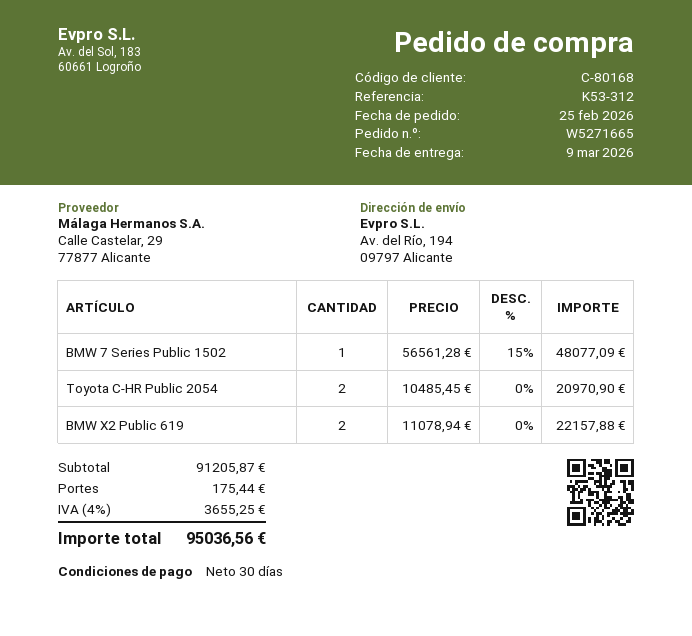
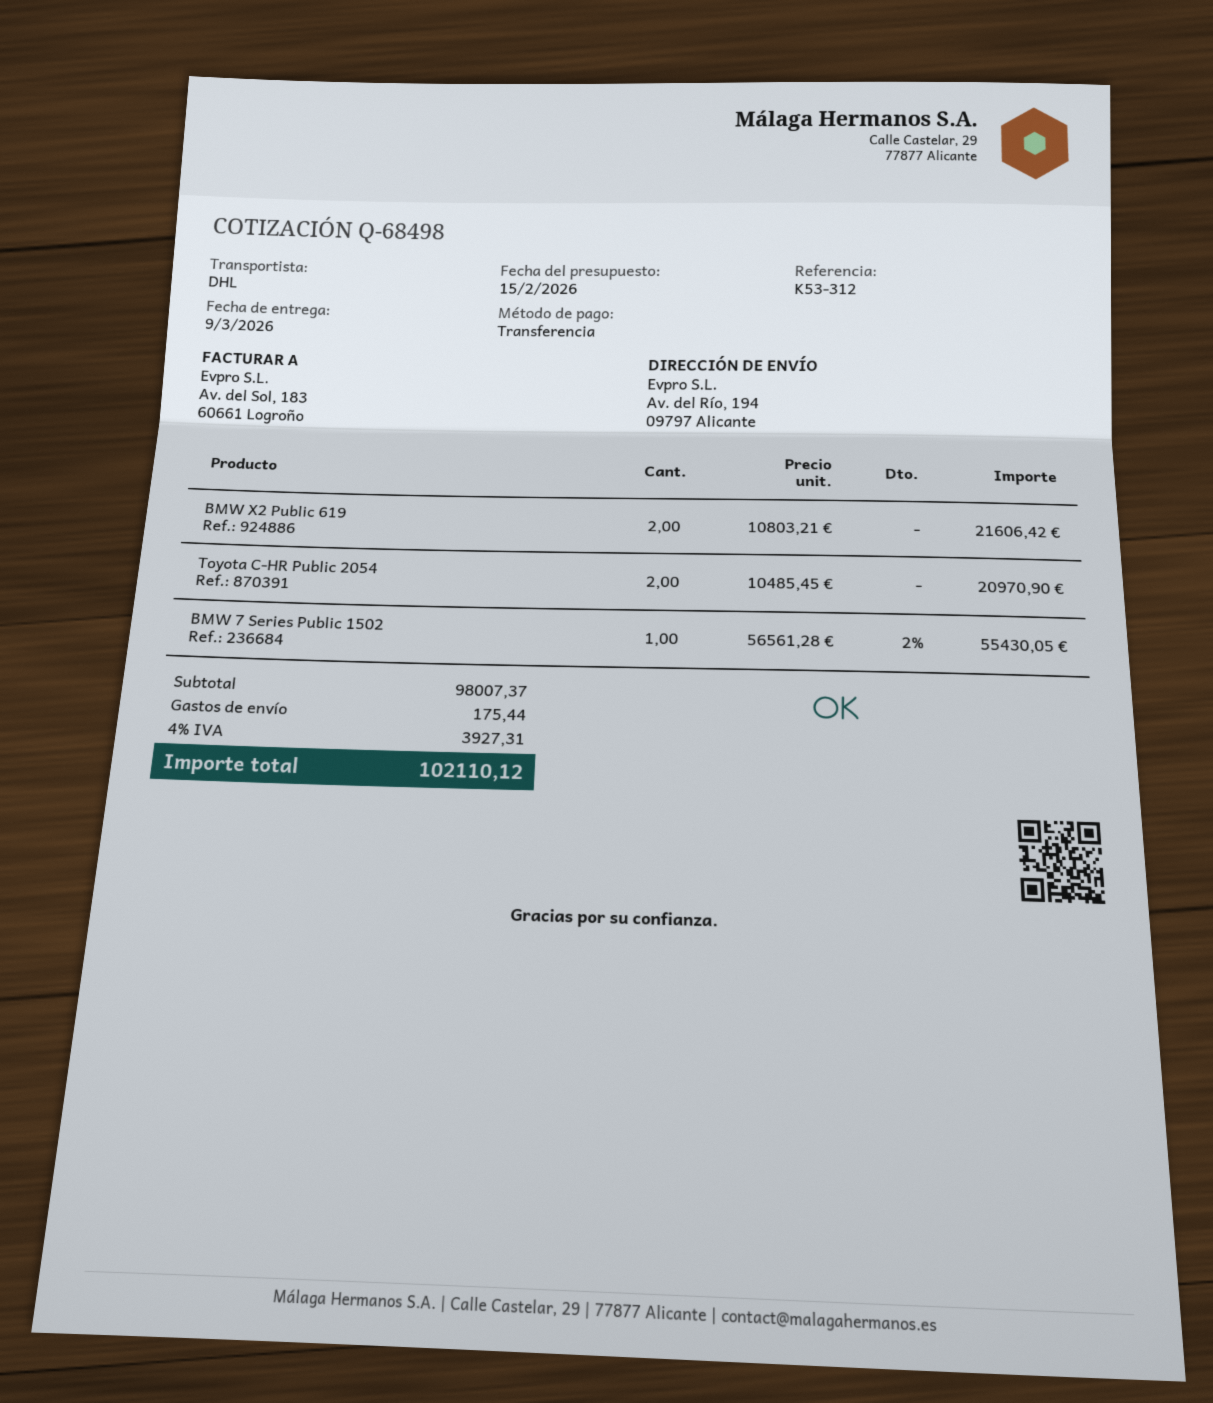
BMW 7 Series Public 1502: 1 x 56561.28 - 15% = 48077.09 -> 1 x 56561.28 - 2% = 55430.05
BMW X2 Public 619: 2 x 11078.94 = 22157.88 -> 2 x 10803.21 = 21606.42
subtotal: 91205.87 -> 98007.37
tax: 4% = 3655.25 -> 4% = 3927.31
total: 95036.56 -> 102110.12

